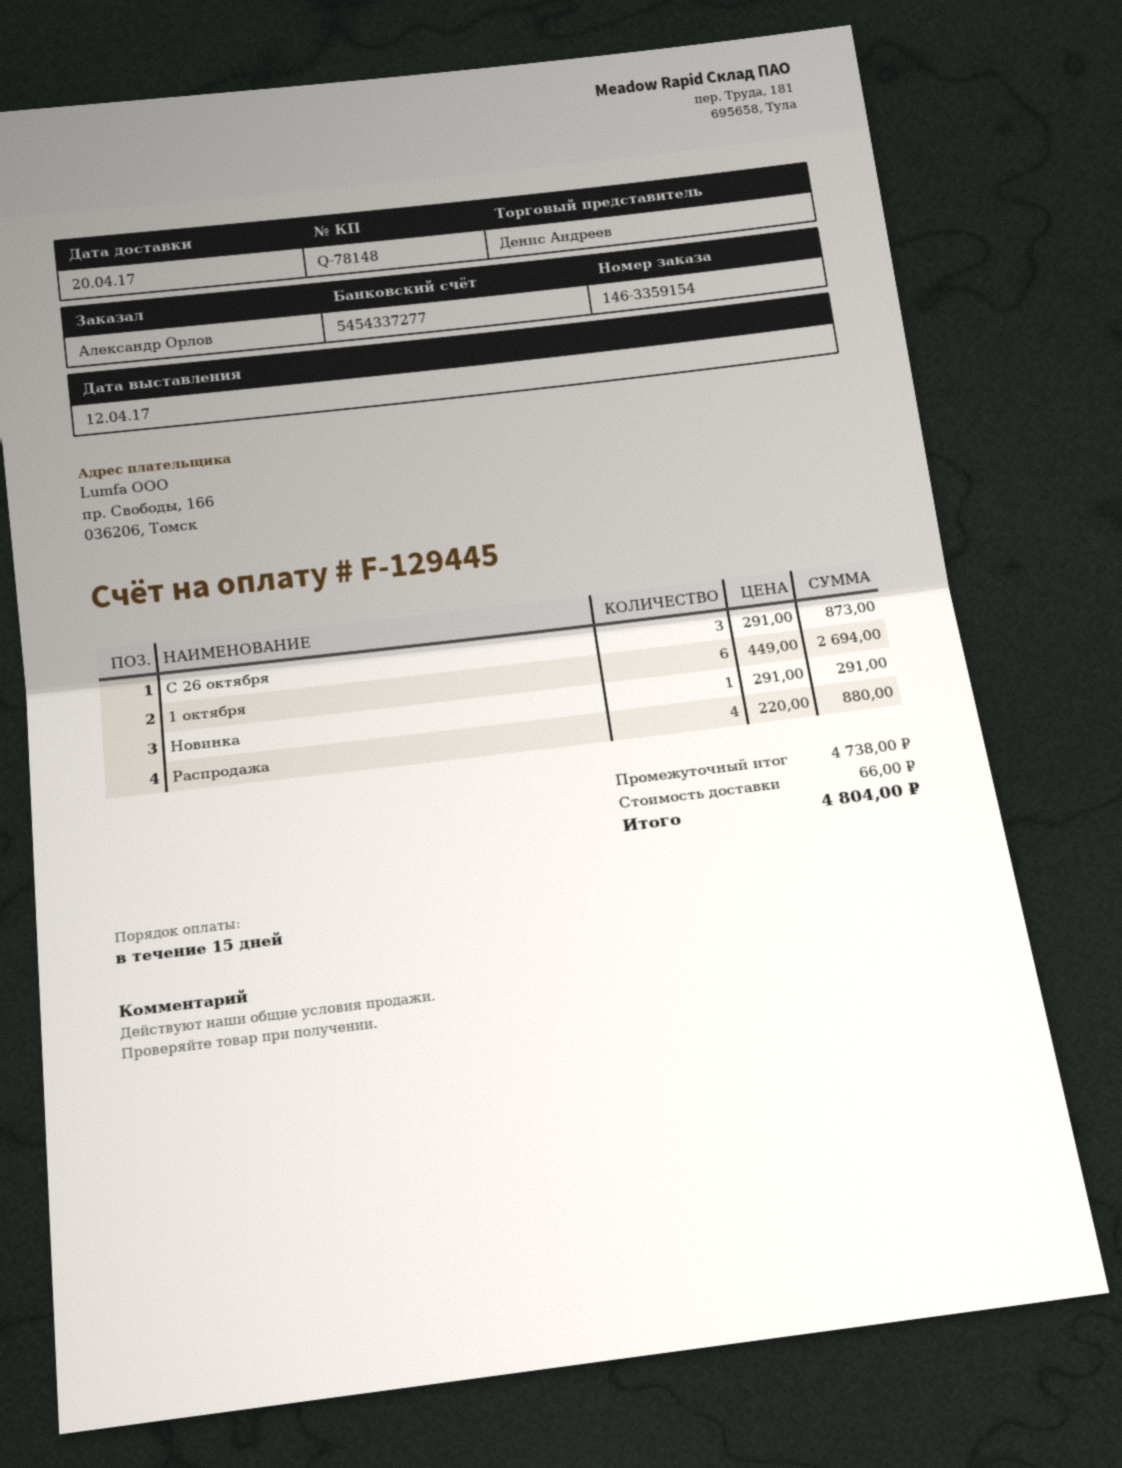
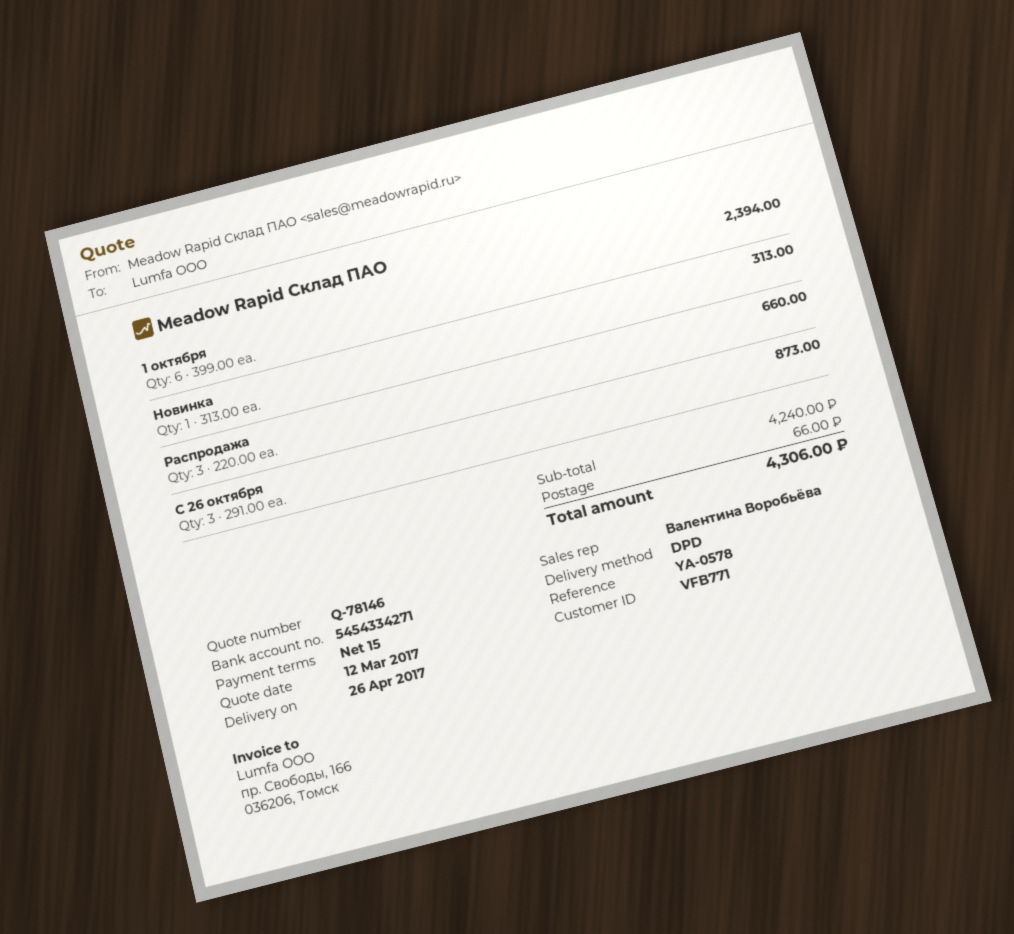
quote number: Q-78148 -> Q-78146
delivery date: 2017-04-20 -> 2017-04-26
sales rep: Денис Андреев -> Валентина Воробьёва
bank account: 5454337277 -> 5454334271
1 октября: 6 x 449.00 = 2694.00 -> 6 x 399.00 = 2394.00
Новинка: 1 x 291.00 = 291.00 -> 1 x 313.00 = 313.00
Распродажа: 4 x 220.00 = 880.00 -> 3 x 220.00 = 660.00
subtotal: 4738.00 -> 4240.00
total: 4804.00 -> 4306.00

